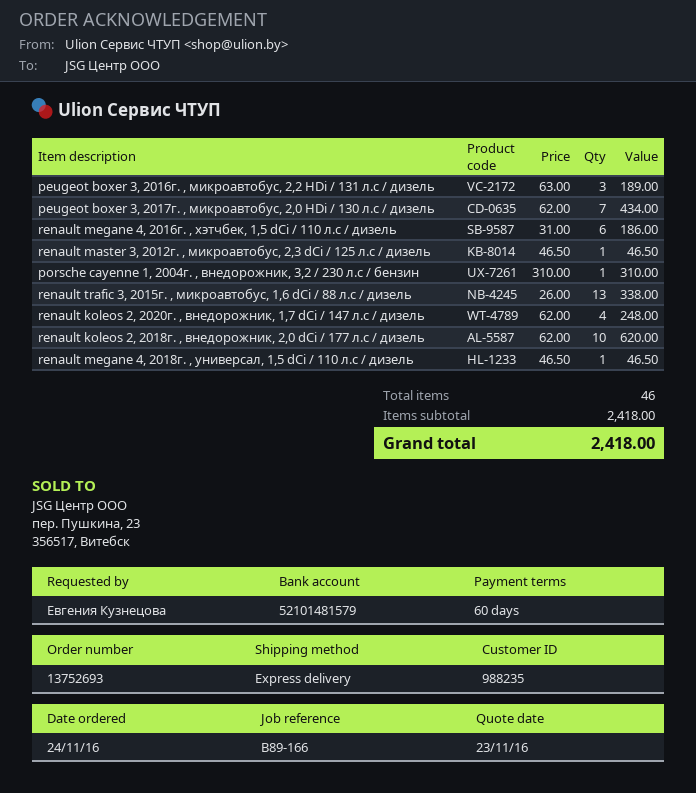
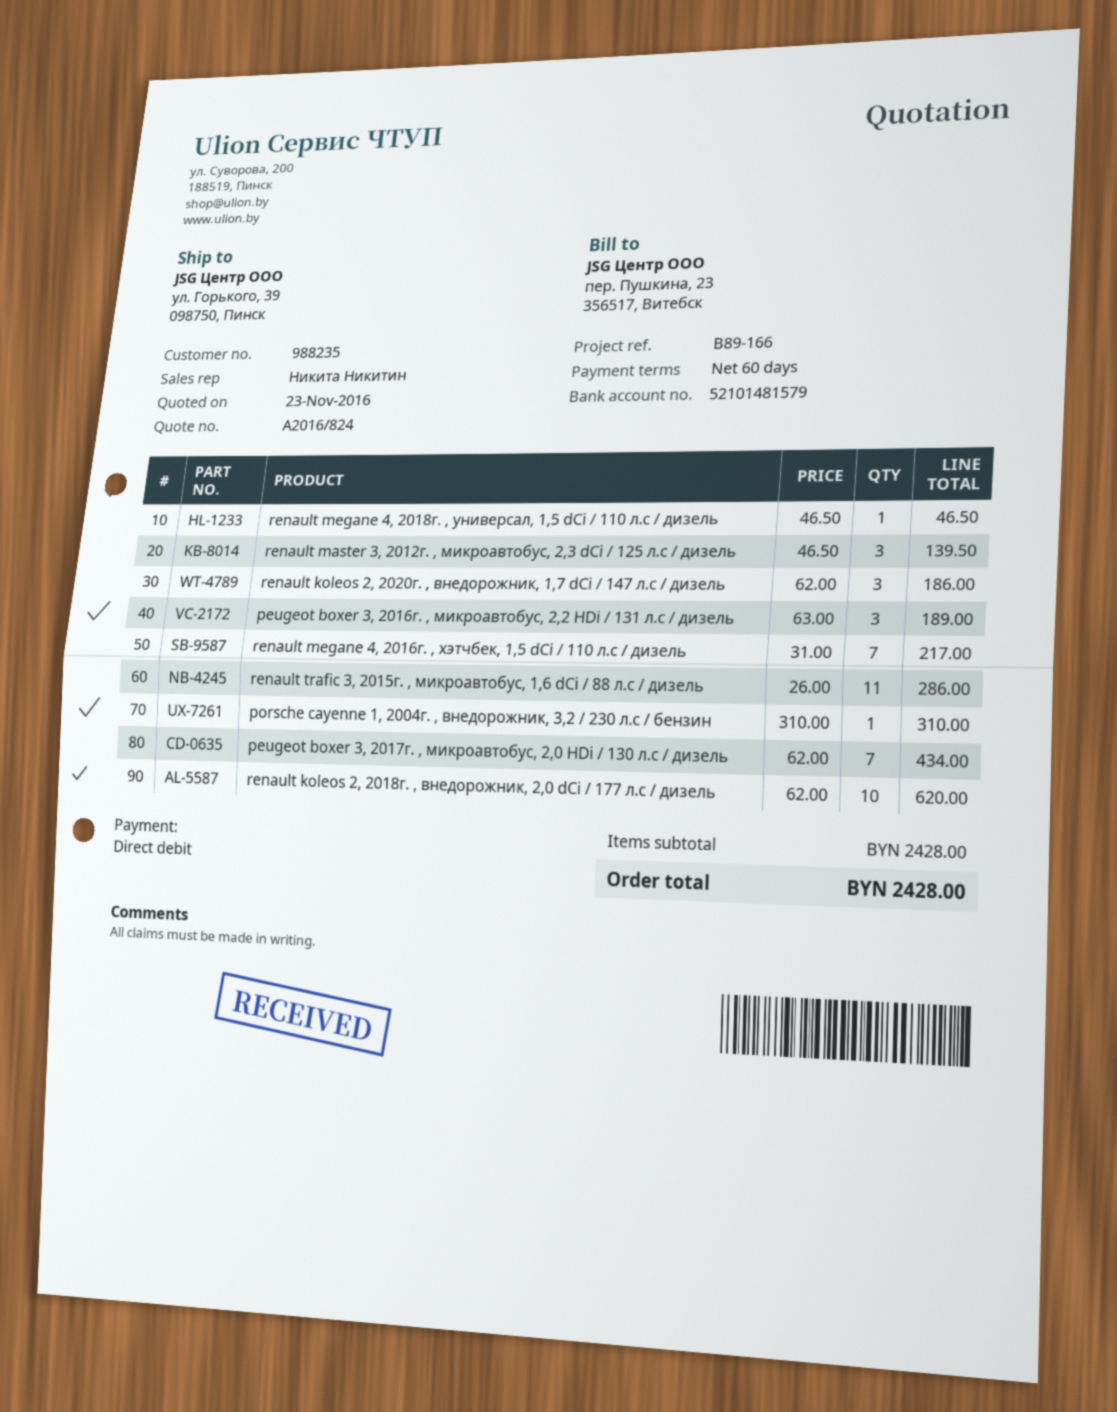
renault megane 4, 2016г. , хэтчбек, 1,5 dCi / 110 л.с / дизель: 6 x 31.00 = 186.00 -> 7 x 31.00 = 217.00
renault master 3, 2012г. , микроавтобус, 2,3 dCi / 125 л.с / дизель: 1 x 46.50 = 46.50 -> 3 x 46.50 = 139.50
renault trafic 3, 2015г. , микроавтобус, 1,6 dCi / 88 л.с / дизель: 13 x 26.00 = 338.00 -> 11 x 26.00 = 286.00
renault koleos 2, 2020г. , внедорожник, 1,7 dCi / 147 л.с / дизель: 4 x 62.00 = 248.00 -> 3 x 62.00 = 186.00
subtotal: 2418.00 -> 2428.00
total: 2418.00 -> 2428.00

